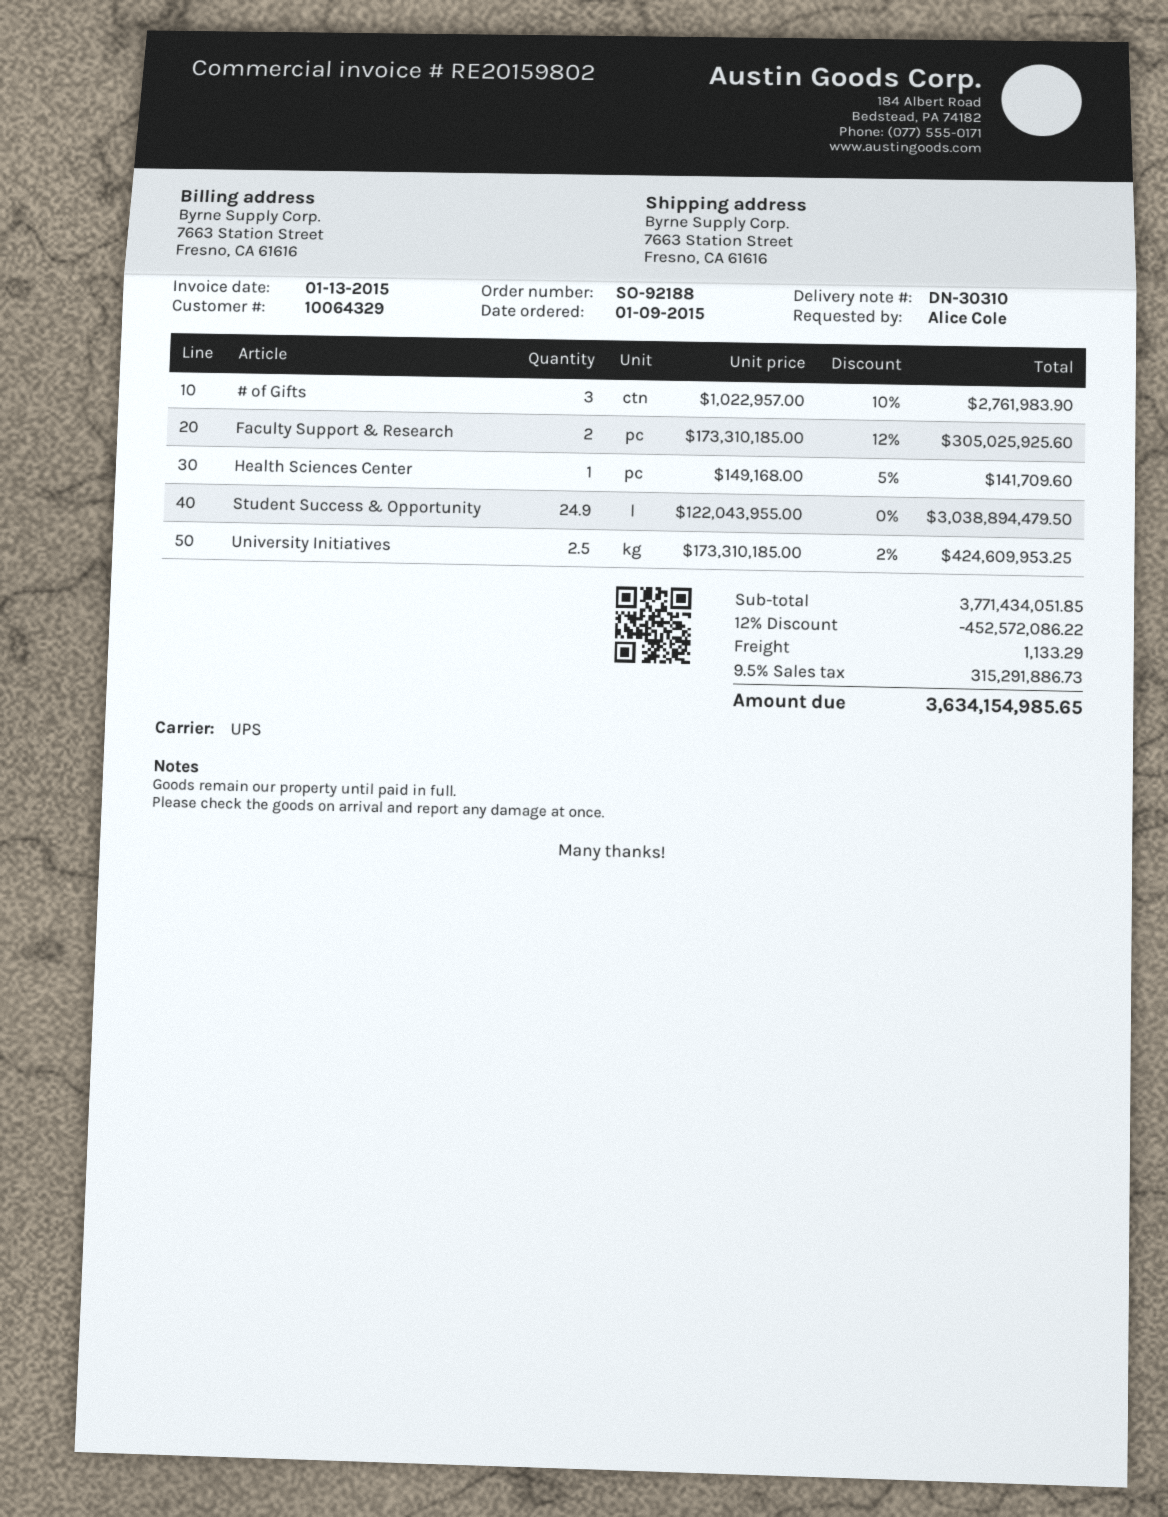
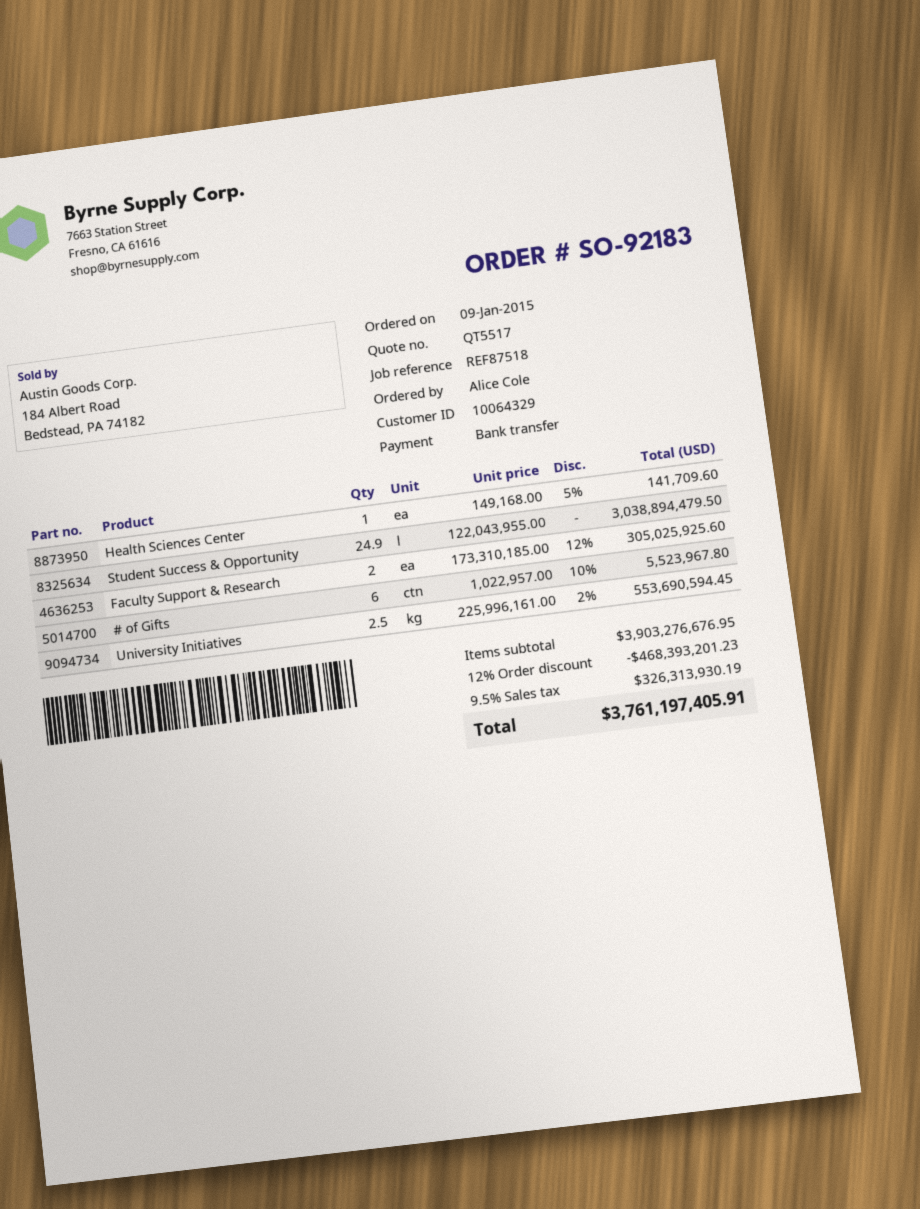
order number: SO-92188 -> SO-92183
# of Gifts: 3 x 1022957.00 - 10% = 2761983.90 -> 6 x 1022957.00 - 10% = 5523967.80
University Initiatives: 2.5 x 173310185.00 - 2% = 424609953.25 -> 2.5 x 225996161.00 - 2% = 553690594.45
subtotal: 3771434051.85 -> 3903276676.95
discount: 12% = 452572086.22 -> 12% = 468393201.23
shipping: 1133.29 -> none
tax: 9.5% = 315291886.73 -> 9.5% = 326313930.19
total: 3634154985.65 -> 3761197405.91

